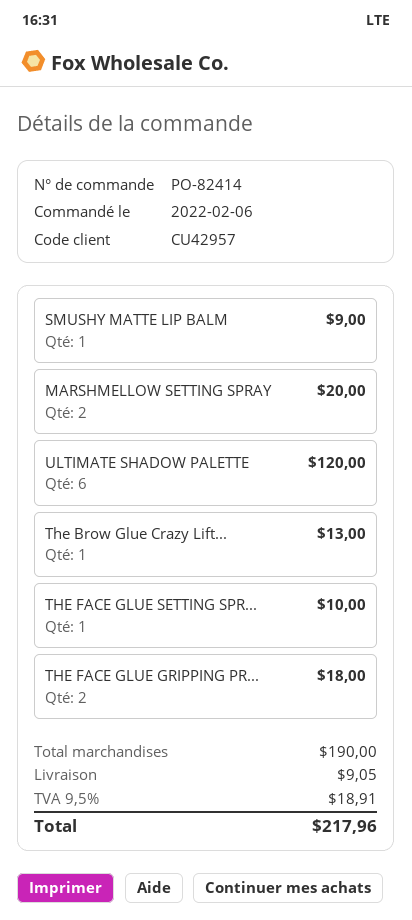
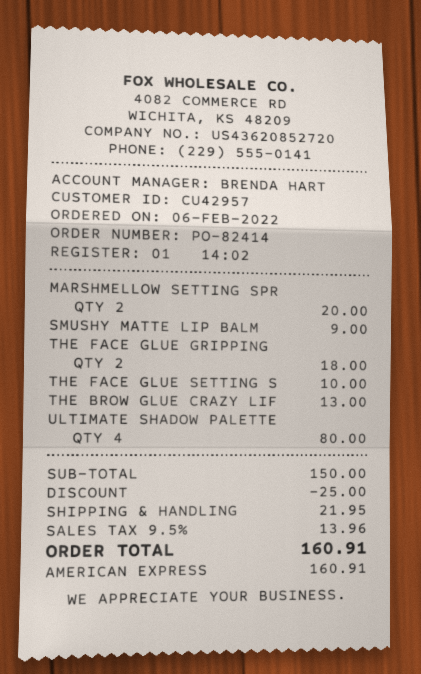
ULTIMATE SHADOW PALETTE: 6 for 120.00 -> 4 for 80.00
subtotal: 190.00 -> 150.00
discount: none -> 25.00
shipping: 9.05 -> 21.95
tax: 9.5% = 18.91 -> 9.5% = 13.96
total: 217.96 -> 160.91

